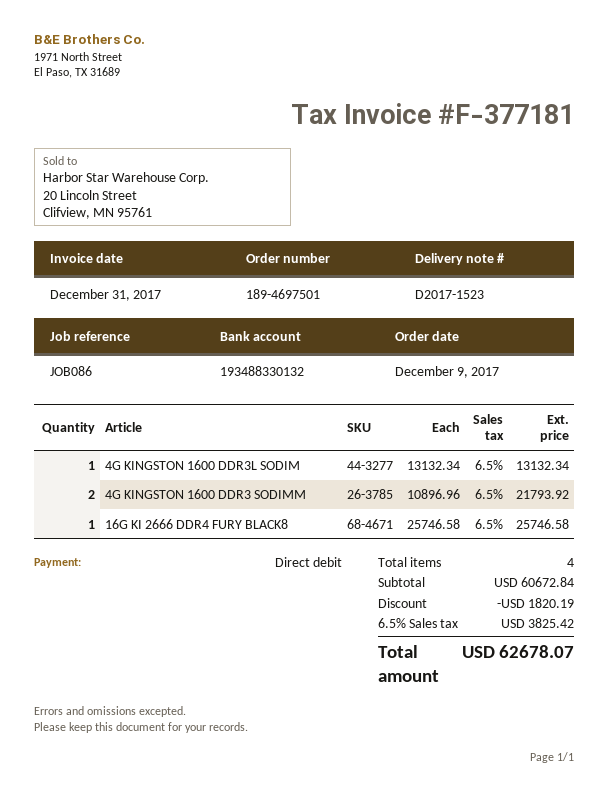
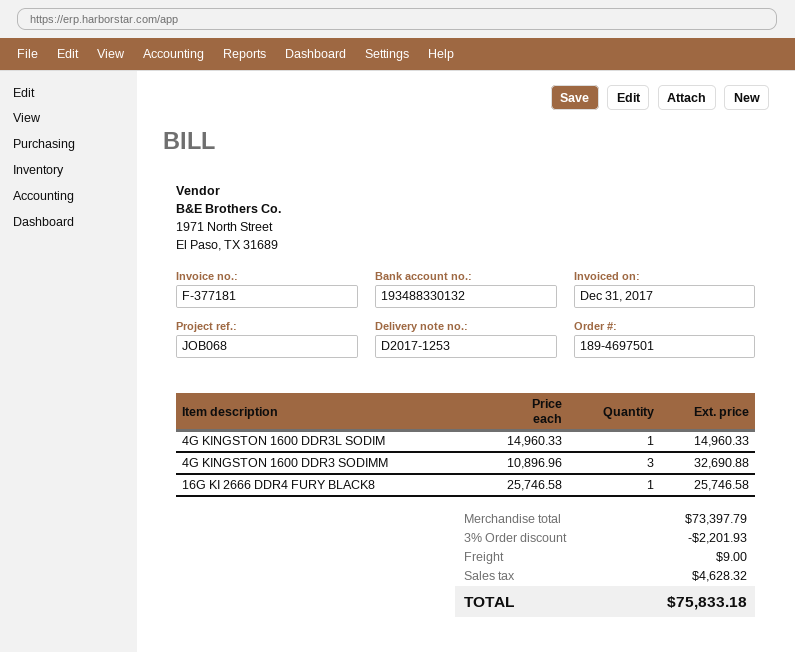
delivery note number: D2017-1523 -> D2017-1253
reference: JOB086 -> JOB068
4G KINGSTON 1600 DDR3L SODIM: 1 x 13132.34 = 13132.34 -> 1 x 14960.33 = 14960.33
4G KINGSTON 1600 DDR3 SODIMM: 2 x 10896.96 = 21793.92 -> 3 x 10896.96 = 32690.88
subtotal: 60672.84 -> 73397.79
discount: 1820.19 -> 2201.93
shipping: none -> 9.00
tax: 3825.42 -> 4628.32
total: 62678.07 -> 75833.18

